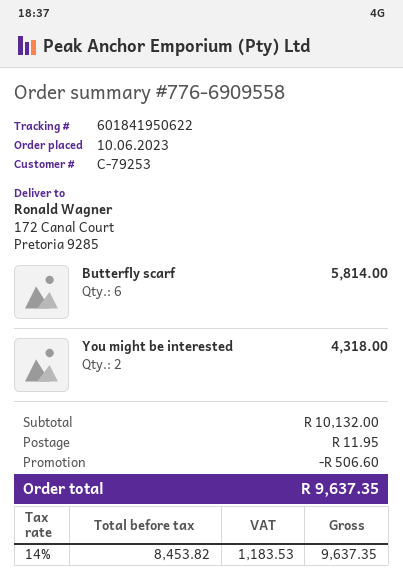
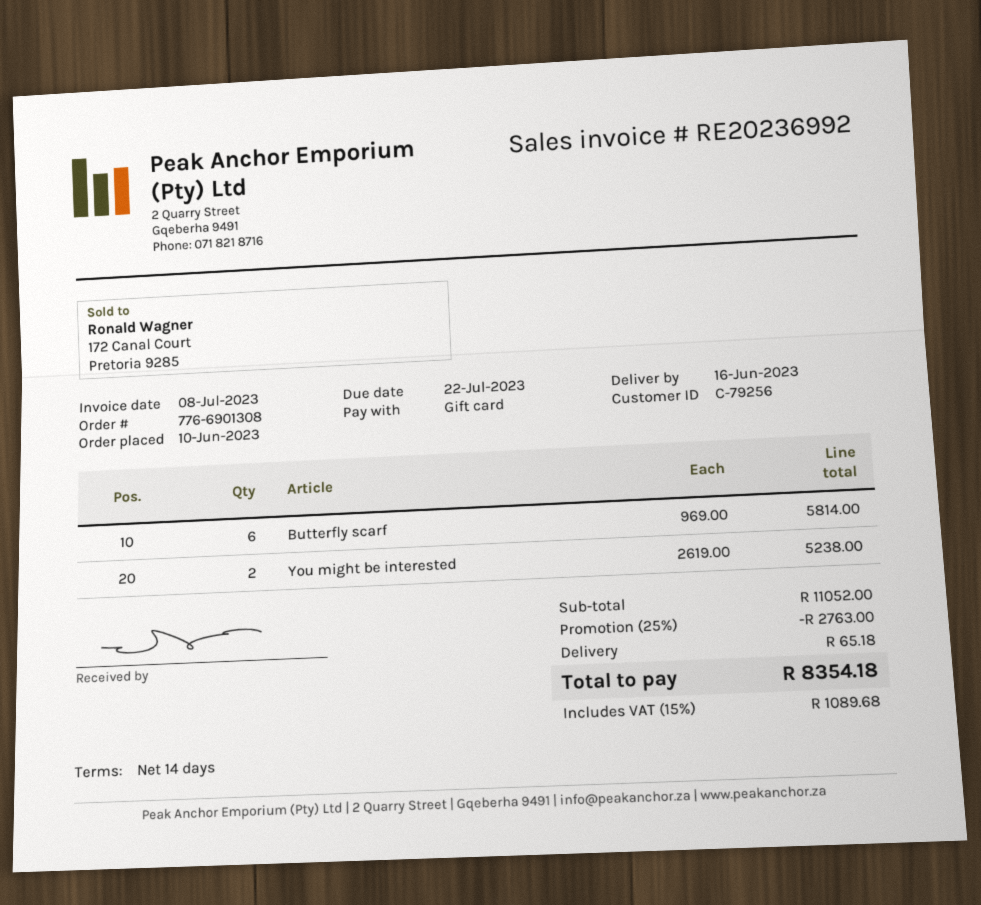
order number: 776-6909558 -> 776-6901308
customer number: C-79253 -> C-79256
You might be interested: 2 for 4318.00 -> 2 for 5238.00
subtotal: 10132.00 -> 11052.00
discount: 506.60 -> 2763.00
shipping: 11.95 -> 65.18
tax: 14% = 1183.53 -> 15% = 1089.68
total: 9637.35 -> 8354.18

